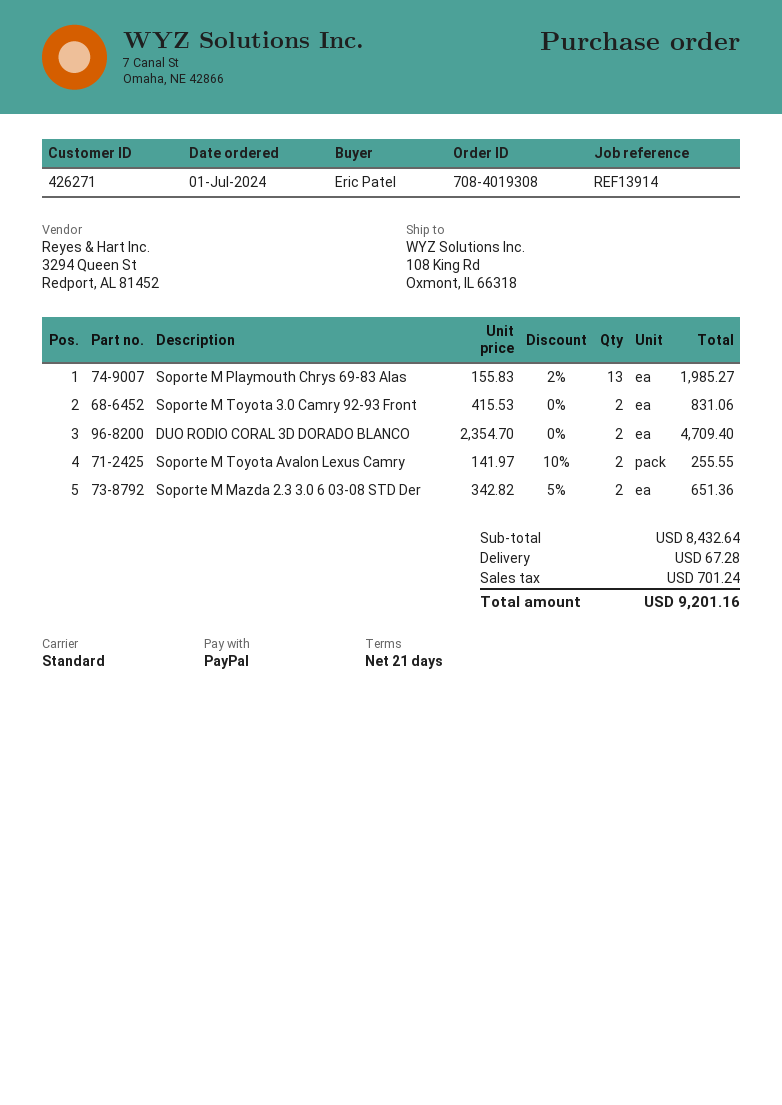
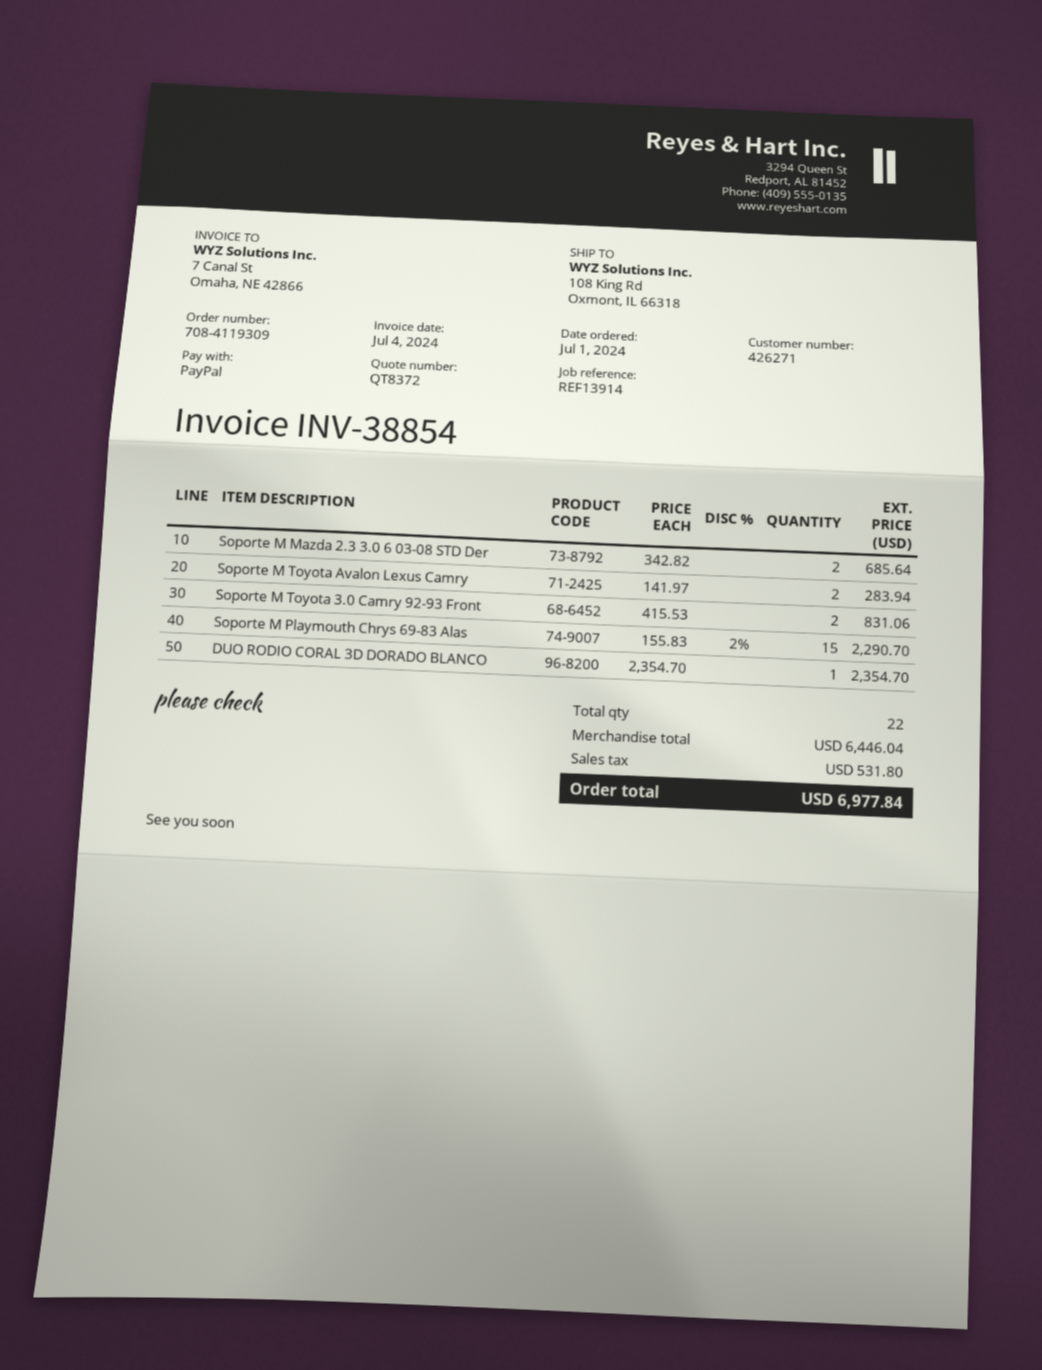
order number: 708-4019308 -> 708-4119309
Soporte M Playmouth Chrys 69-83 Alas: 13 x 155.83 - 2% = 1985.27 -> 15 x 155.83 - 2% = 2290.70
DUO RODIO CORAL 3D DORADO BLANCO: 2 x 2354.70 = 4709.40 -> 1 x 2354.70 = 2354.70
Soporte M Toyota Avalon Lexus Camry: 2 x 141.97 - 10% = 255.55 -> 2 x 141.97 = 283.94
Soporte M Mazda 2.3 3.0 6 03-08 STD Der: 2 x 342.82 - 5% = 651.36 -> 2 x 342.82 = 685.64
subtotal: 8432.64 -> 6446.04
shipping: 67.28 -> none
tax: 701.24 -> 531.80
total: 9201.16 -> 6977.84

